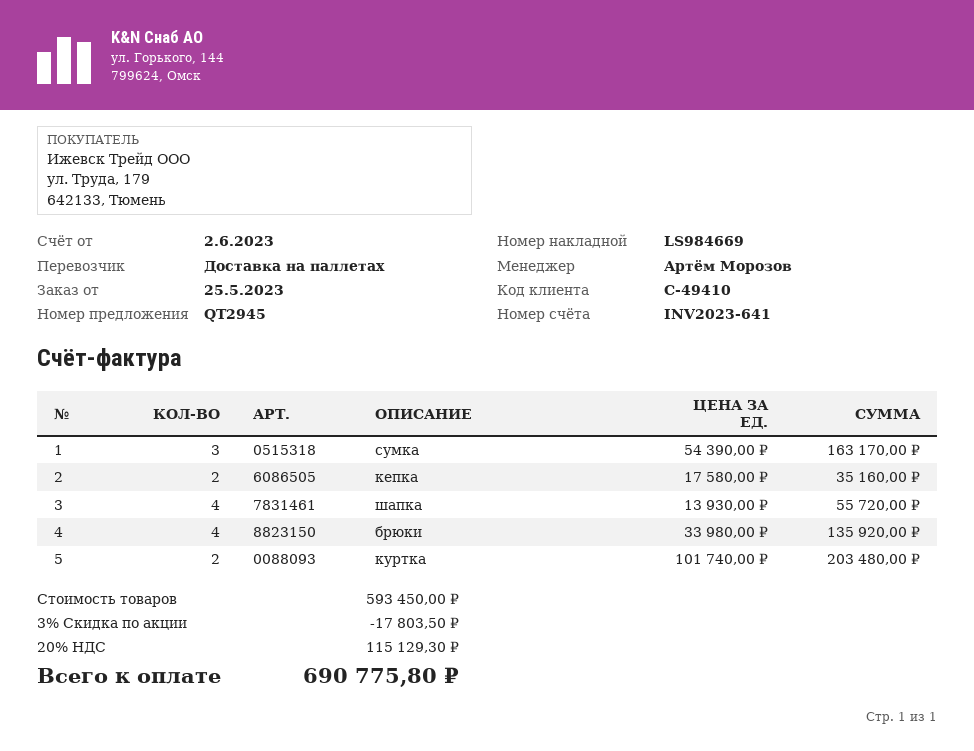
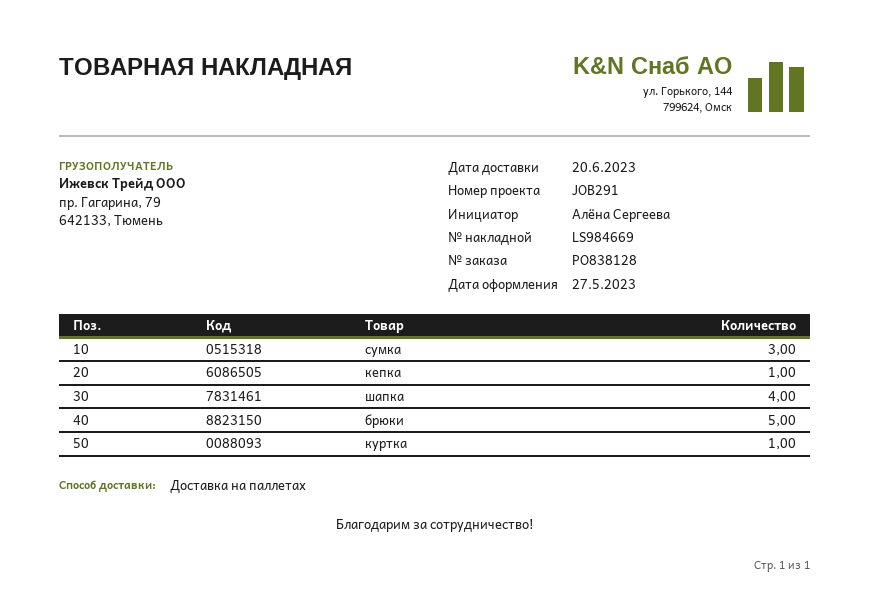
order date: 2023-05-25 -> 2023-05-27
кепка: 2 -> 1
брюки: 4 -> 5
куртка: 2 -> 1

